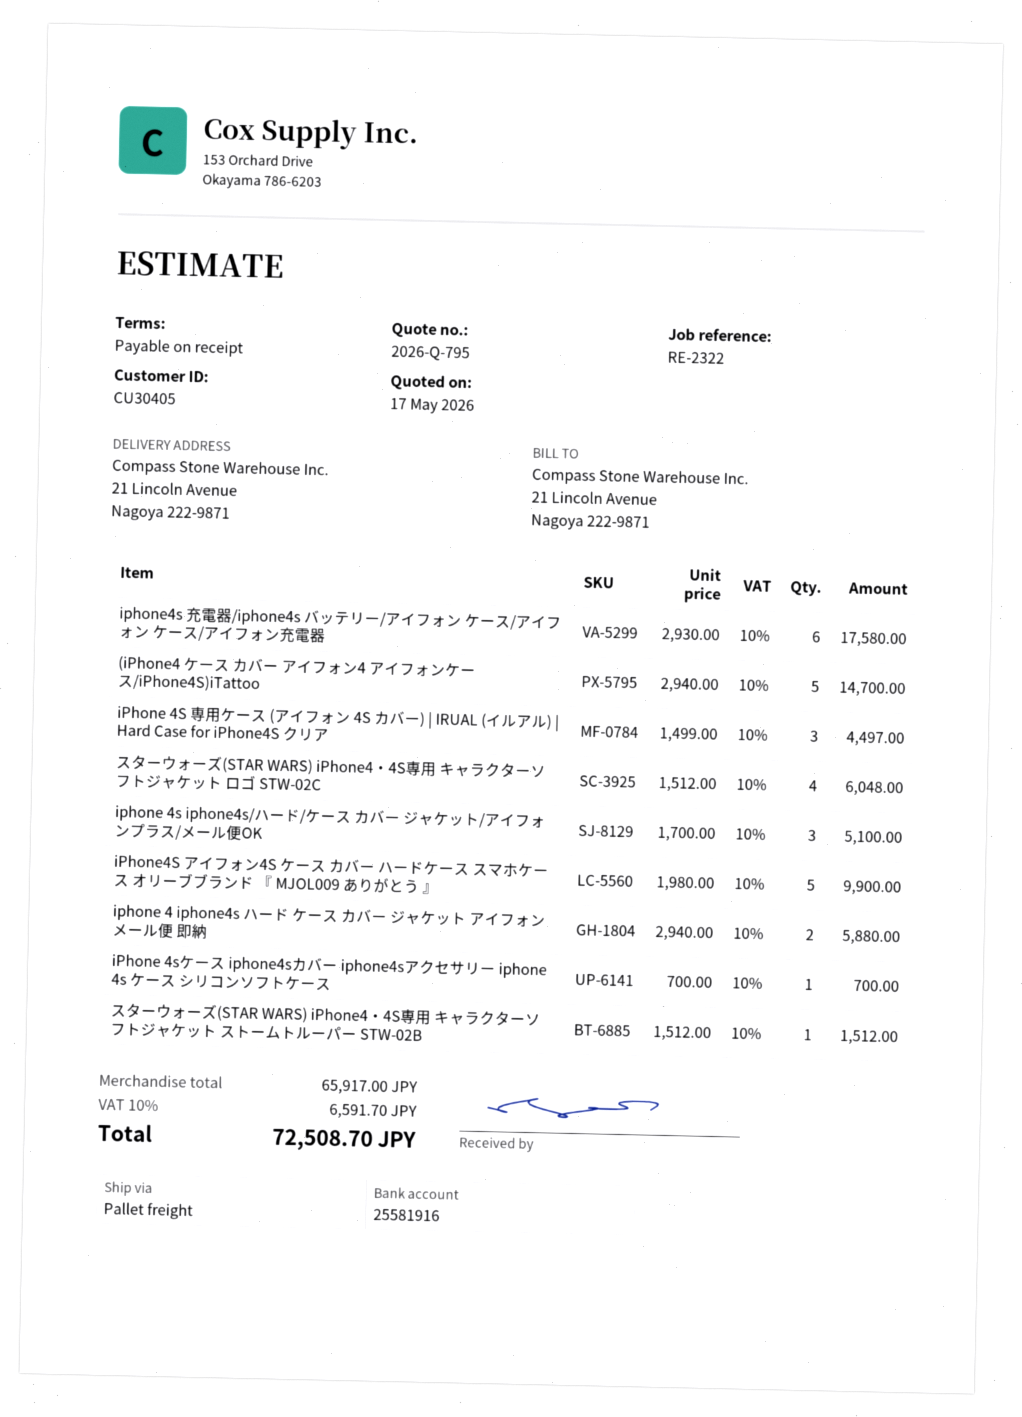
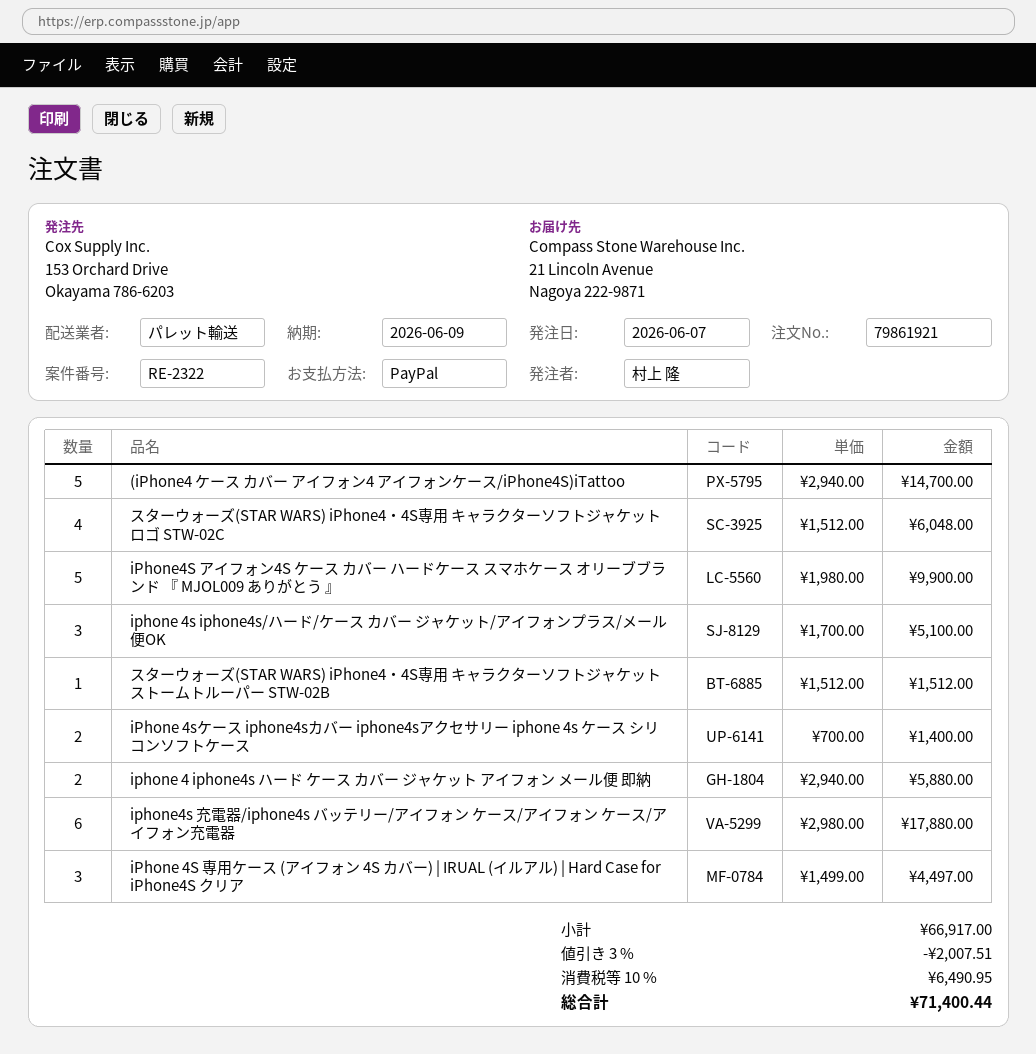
iphone4s 充電器/iphone4s バッテリー/アイフォン ケース/アイフォン ケース/アイフォン充電器: 6 x 2930.00 = 17580.00 -> 6 x 2980.00 = 17880.00
iPhone 4sケース iphone4sカバー iphone4sアクセサリー iphone 4s ケース シリコンソフトケース: 1 x 700.00 = 700.00 -> 2 x 700.00 = 1400.00
subtotal: 65917.00 -> 66917.00
discount: none -> 3% = 2007.51
tax: 10% = 6591.70 -> 10% = 6490.95
total: 72508.70 -> 71400.44

